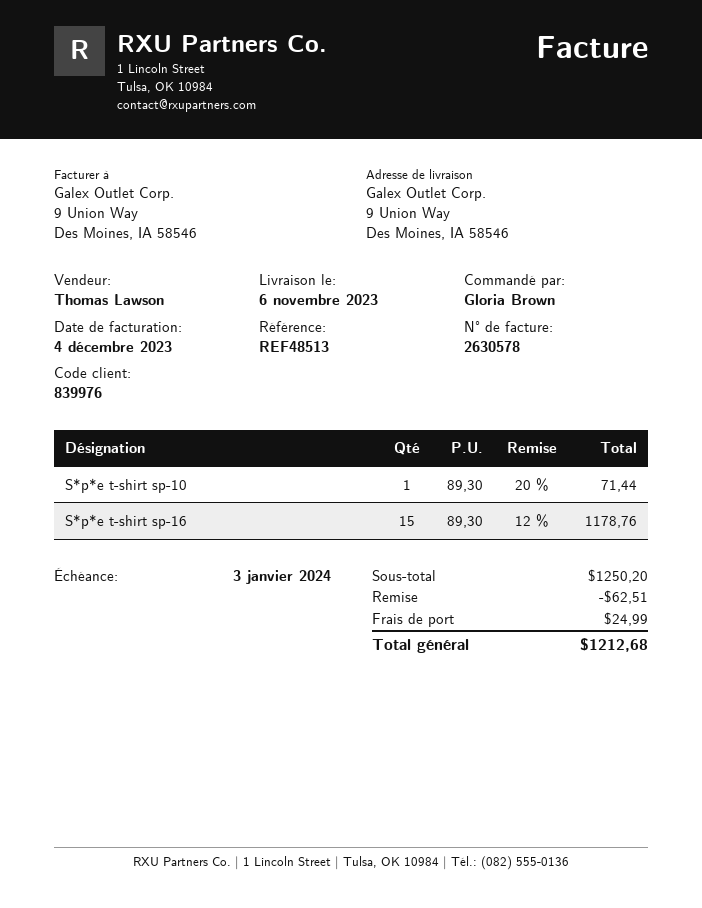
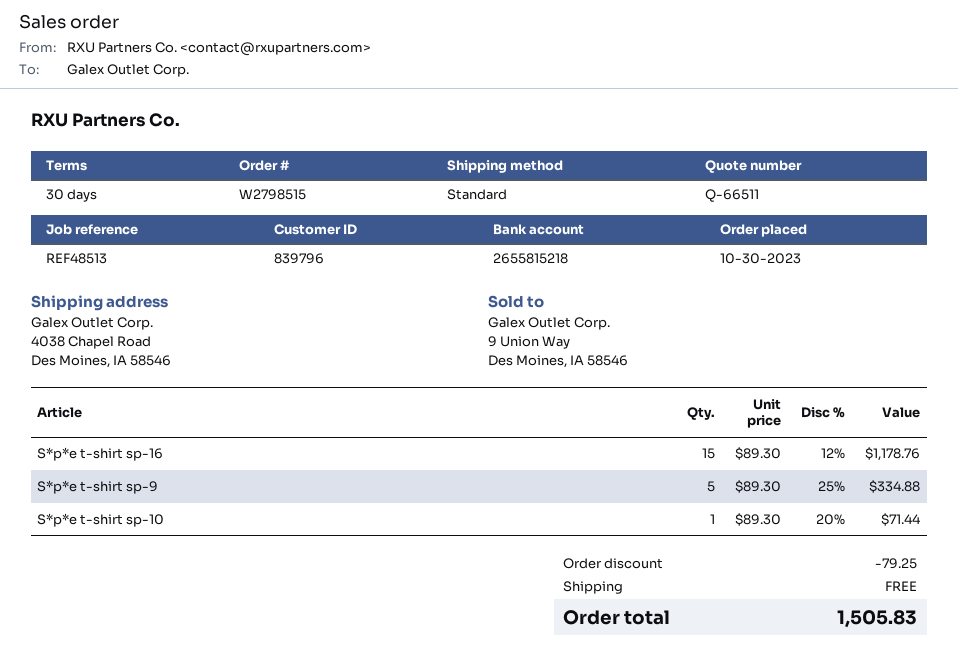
customer number: 839976 -> 839796
ship to: 9 Union Way, Des Moines, IA 58546 -> 4038 Chapel Road, Des Moines, IA 58546
S*p*e t-shirt sp-9: none -> 5 x 89.30 - 25% = 334.88
discount: 62.51 -> 79.25
shipping: 24.99 -> 0.00
total: 1212.68 -> 1505.83

